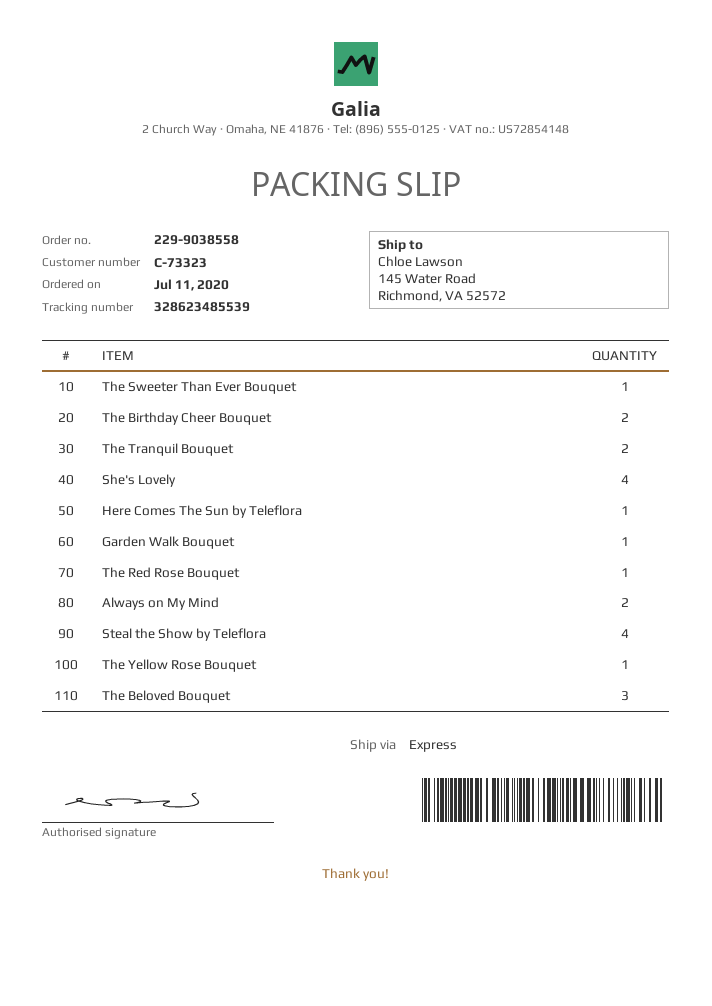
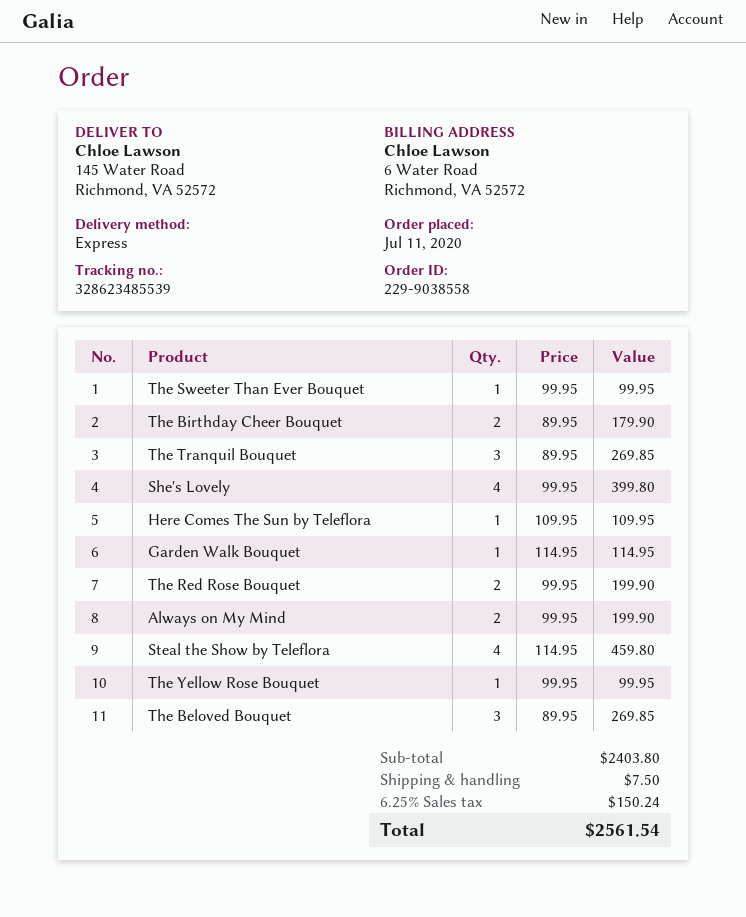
The Tranquil Bouquet: 2 -> 3
The Red Rose Bouquet: 1 -> 2

